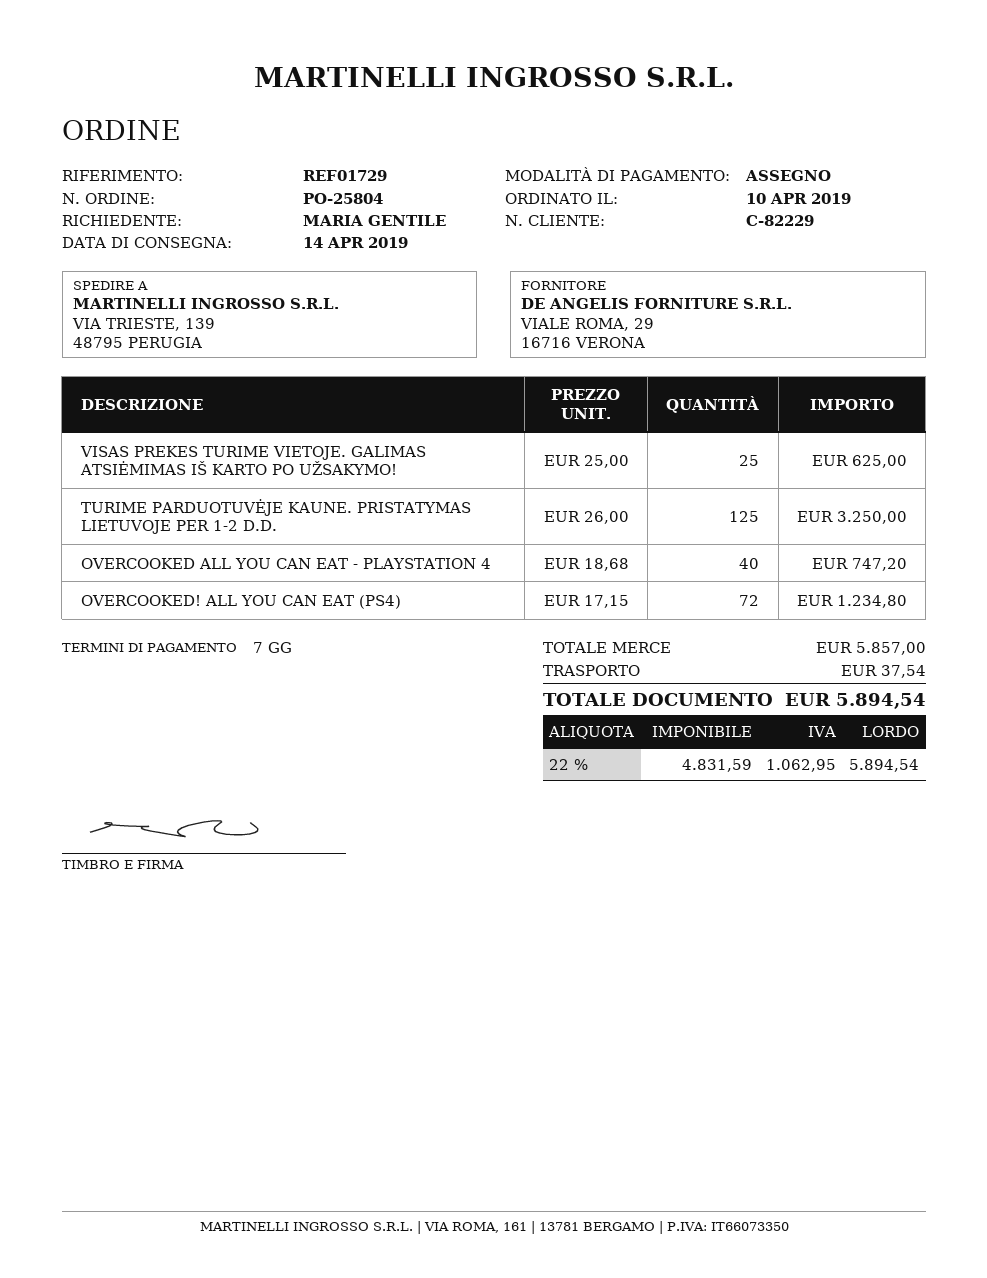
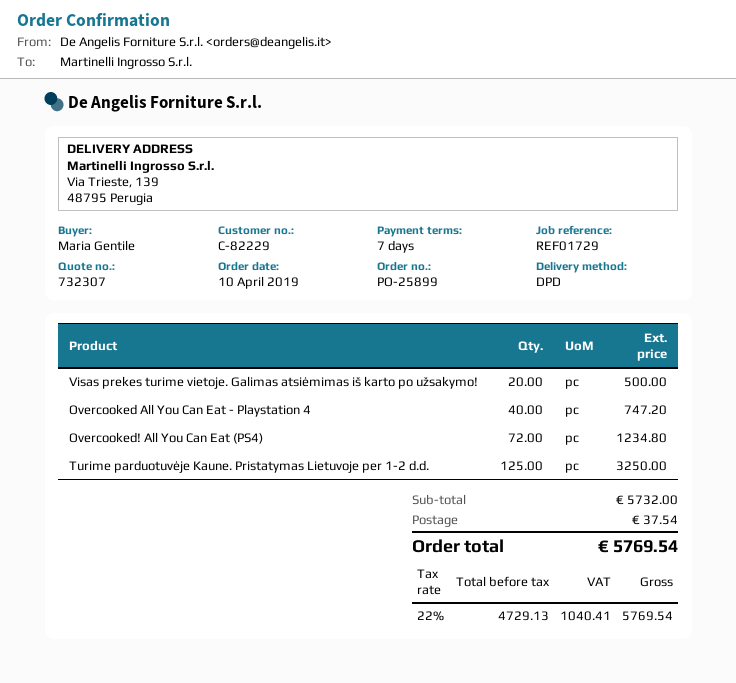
order number: PO-25804 -> PO-25899
VISAS PREKES TURIME VIETOJE. GALIMAS ATSIĖMIMAS IŠ KARTO PO UŽSAKYMO!: 25 for 625.00 -> 20 for 500.00
subtotal: 5857.00 -> 5732.00
net: 4831.59 -> 4729.13
tax: 22% = 1062.95 -> 22% = 1040.41
total: 5894.54 -> 5769.54

